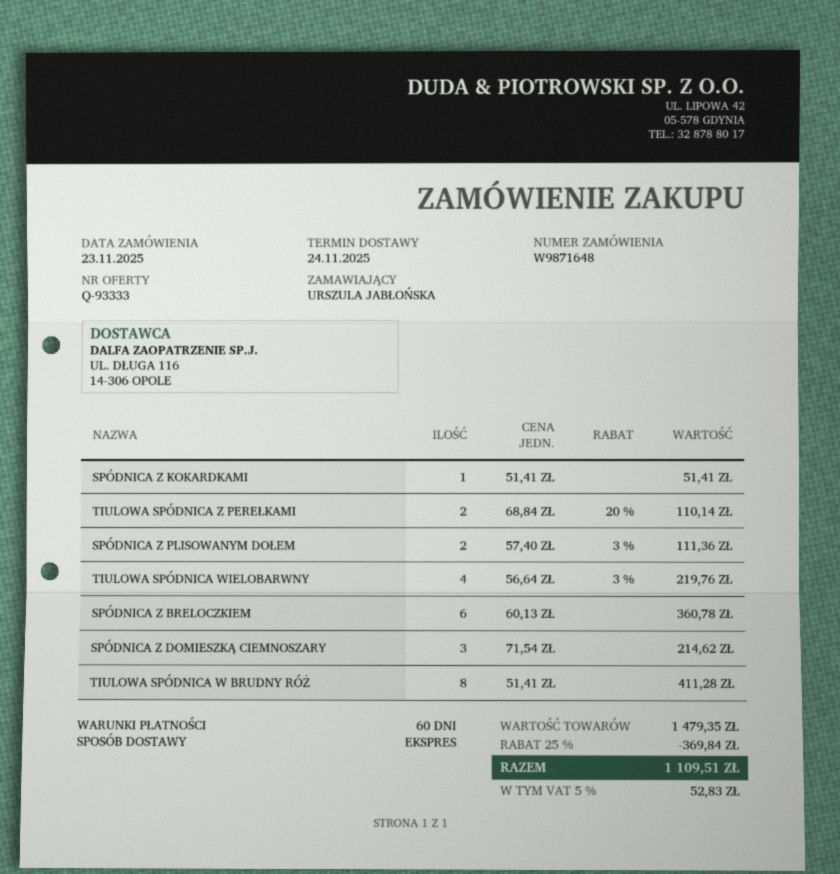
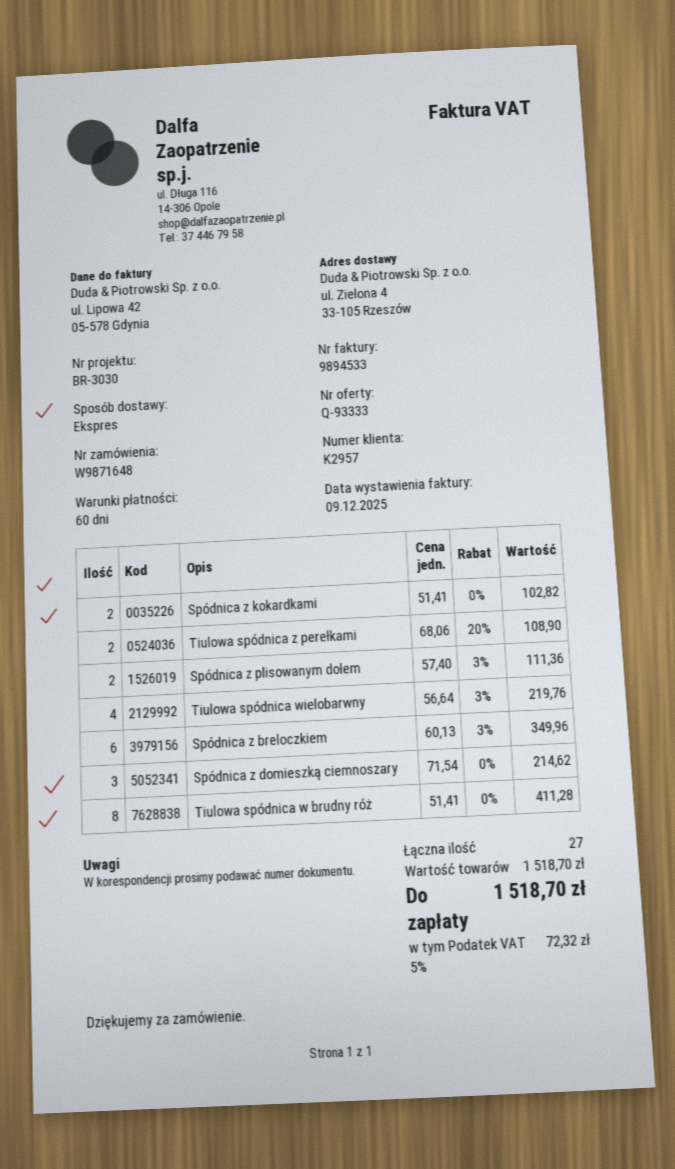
SPÓDNICA Z KOKARDKAMI: 1 x 51.41 = 51.41 -> 2 x 51.41 = 102.82
TIULOWA SPÓDNICA Z PEREŁKAMI: 2 x 68.84 - 20% = 110.14 -> 2 x 68.06 - 20% = 108.90
SPÓDNICA Z BRELOCZKIEM: 6 x 60.13 = 360.78 -> 6 x 60.13 - 3% = 349.96
subtotal: 1479.35 -> 1518.70
discount: 25% = 369.84 -> none
tax: 5% = 52.83 -> 5% = 72.32
total: 1109.51 -> 1518.70

